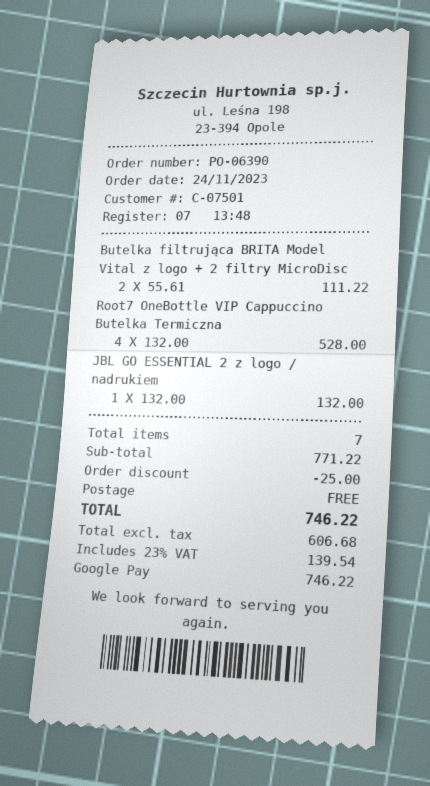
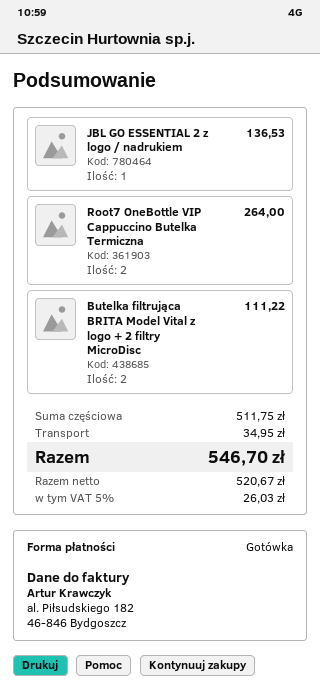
payment method: Google Pay -> cash
Root7 OneBottle VIP Cappuccino Butelka Termiczna: 4 for 528.00 -> 2 for 264.00
JBL GO ESSENTIAL 2 z logo / nadrukiem: 1 for 132.00 -> 1 for 136.53
subtotal: 771.22 -> 511.75
discount: 25.00 -> none
shipping: 0.00 -> 34.95
net: 606.68 -> 520.67
tax: 23% = 139.54 -> 5% = 26.03
total: 746.22 -> 546.70

